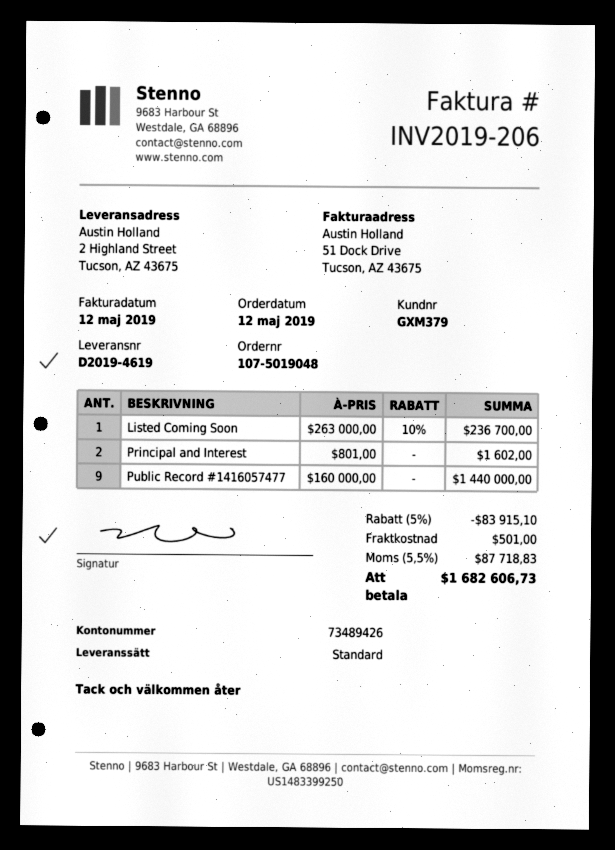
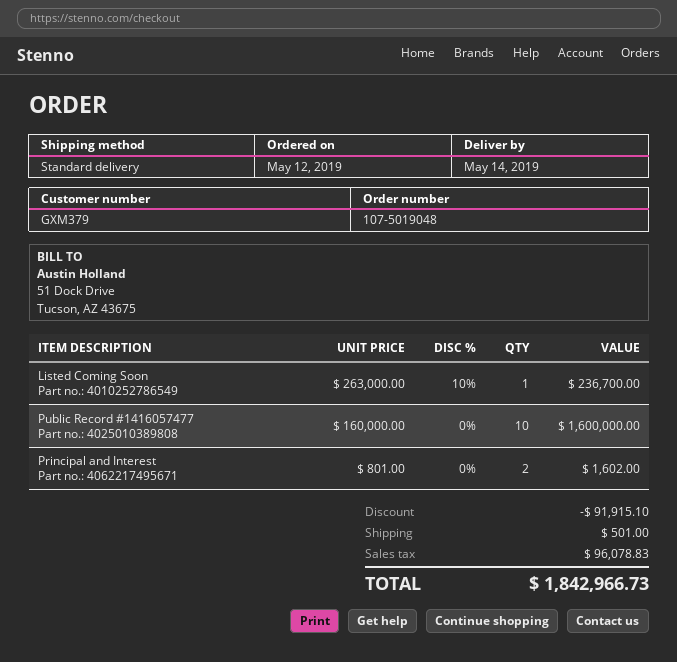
Public Record #1416057477: 9 x 160000.00 = 1440000.00 -> 10 x 160000.00 = 1600000.00
discount: 83915.10 -> 91915.10
tax: 87718.83 -> 96078.83
total: 1682606.73 -> 1842966.73

